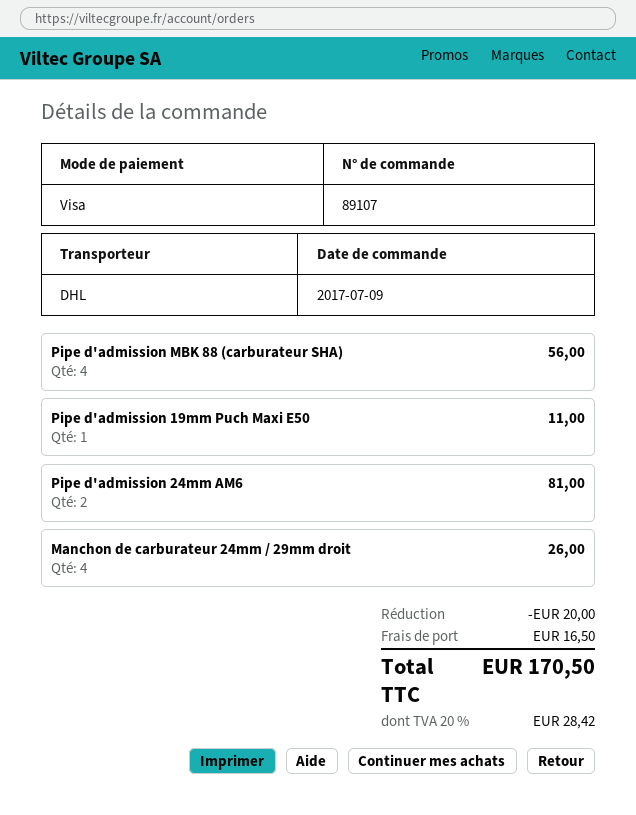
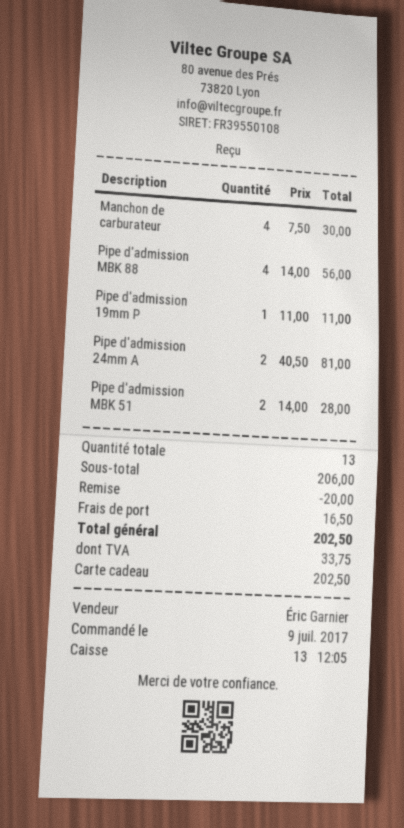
payment method: Visa -> gift card
Manchon de carburateur 24mm / 29mm droit: 4 for 26.00 -> 4 for 30.00
Pipe d'admission MBK 51: none -> 2 for 28.00
tax: 28.42 -> 33.75
total: 170.50 -> 202.50

